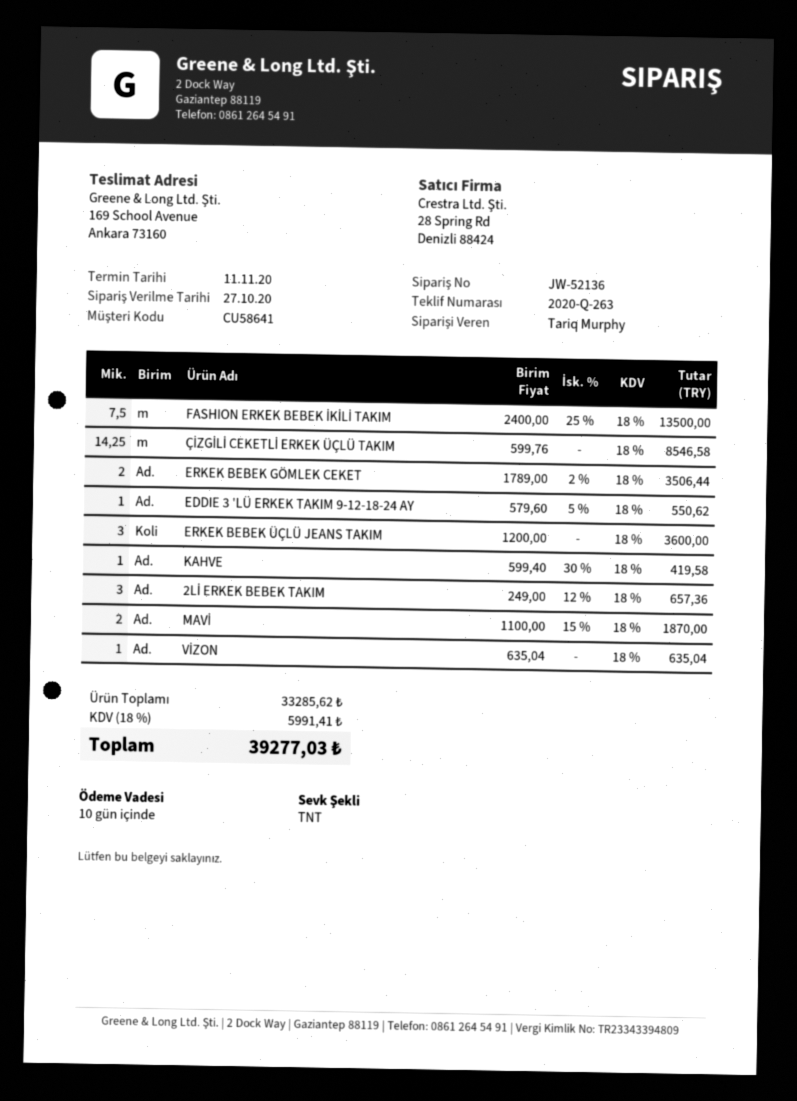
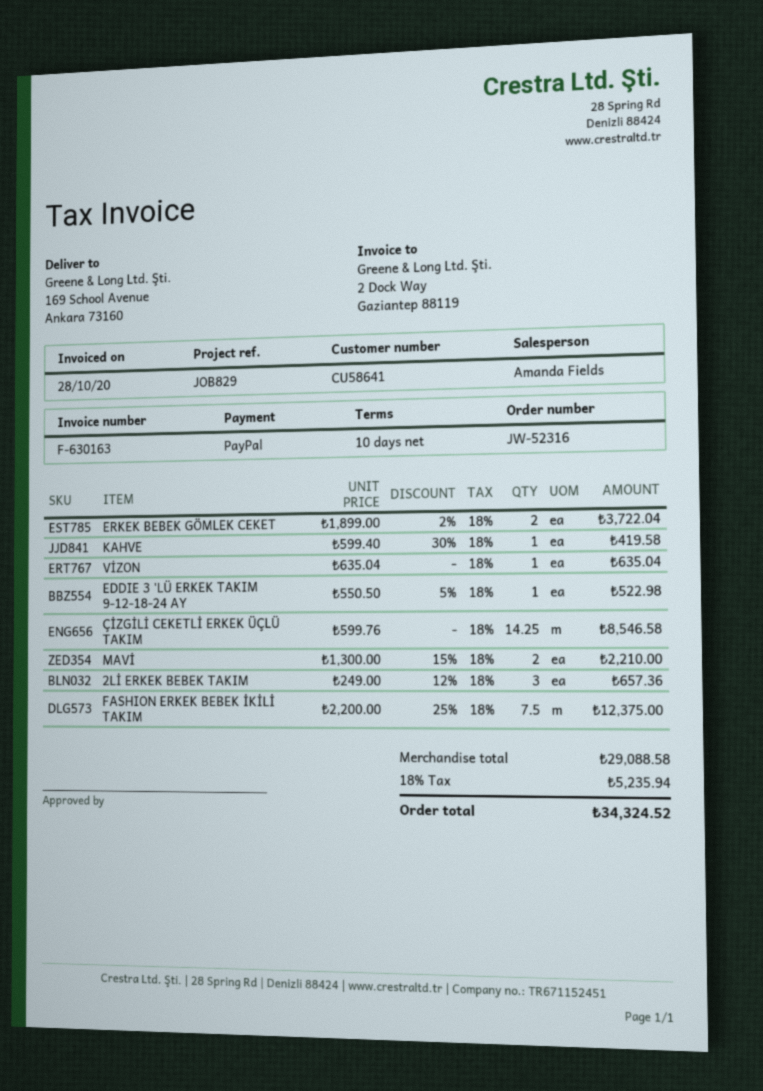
order number: JW-52136 -> JW-52316
FASHION ERKEK BEBEK İKİLİ TAKIM: 7.5 x 2400.00 - 25% = 13500.00 -> 7.5 x 2200.00 - 25% = 12375.00
ERKEK BEBEK GÖMLEK CEKET: 2 x 1789.00 - 2% = 3506.44 -> 2 x 1899.00 - 2% = 3722.04
EDDIE 3 'LÜ ERKEK TAKIM 9-12-18-24 AY: 1 x 579.60 - 5% = 550.62 -> 1 x 550.50 - 5% = 522.98
ERKEK BEBEK ÜÇLÜ JEANS TAKIM: 3 x 1200.00 = 3600.00 -> none
MAVİ: 2 x 1100.00 - 15% = 1870.00 -> 2 x 1300.00 - 15% = 2210.00
subtotal: 33285.62 -> 29088.58
tax: 18% = 5991.41 -> 18% = 5235.94
total: 39277.03 -> 34324.52

